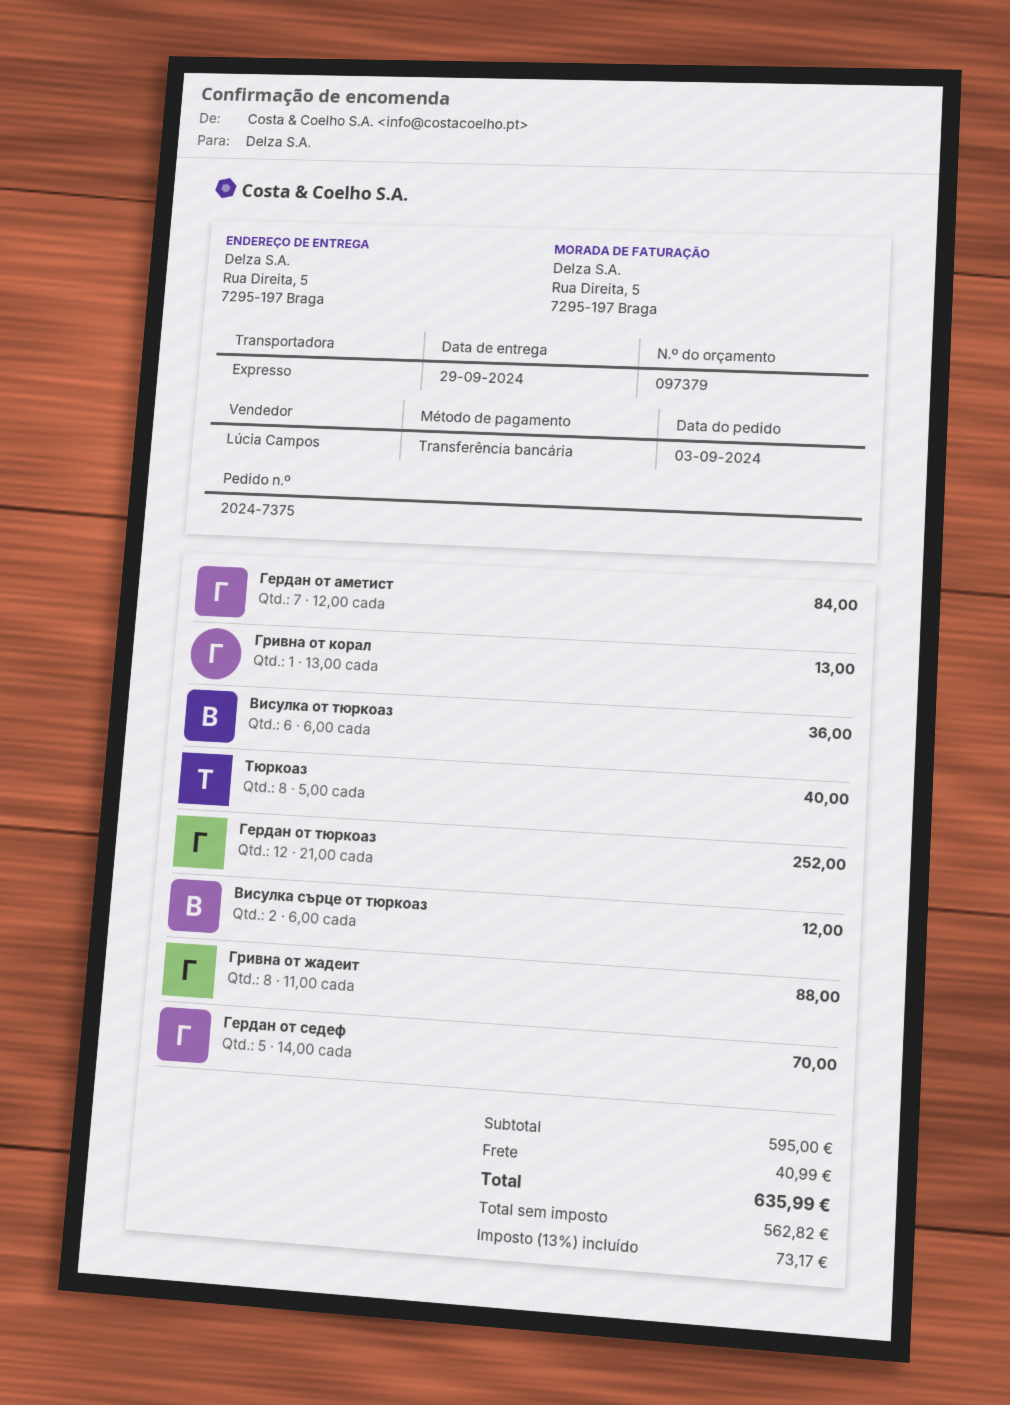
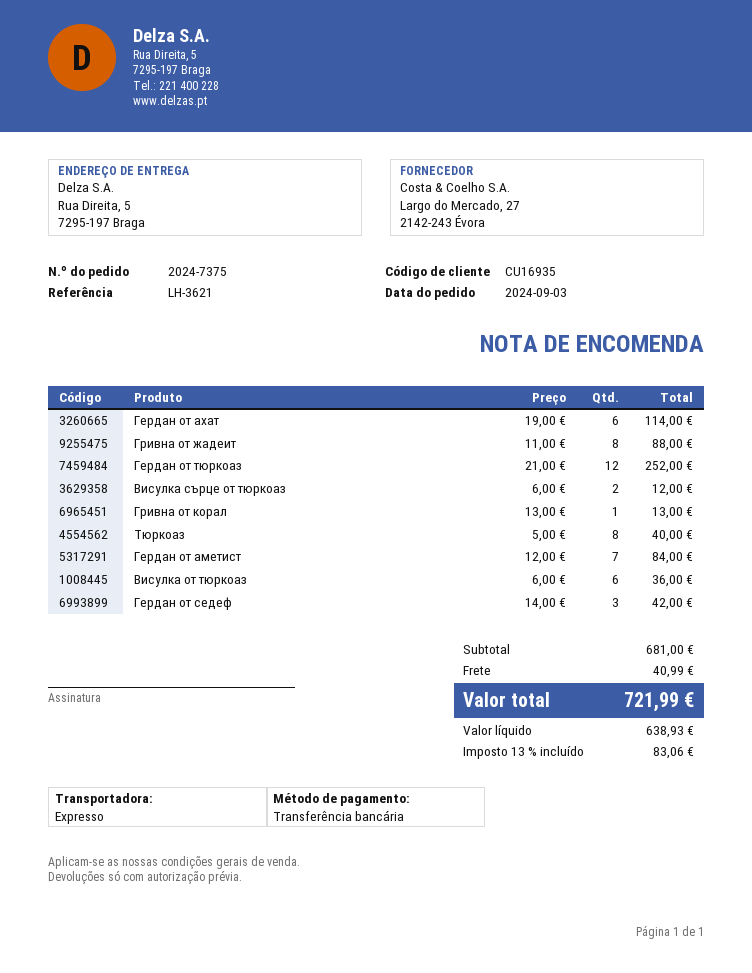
Гердан от седеф: 5 x 14.00 = 70.00 -> 3 x 14.00 = 42.00
Гердан от ахат: none -> 6 x 19.00 = 114.00
subtotal: 595.00 -> 681.00
net: 562.82 -> 638.93
tax: 13% = 73.17 -> 13% = 83.06
total: 635.99 -> 721.99

